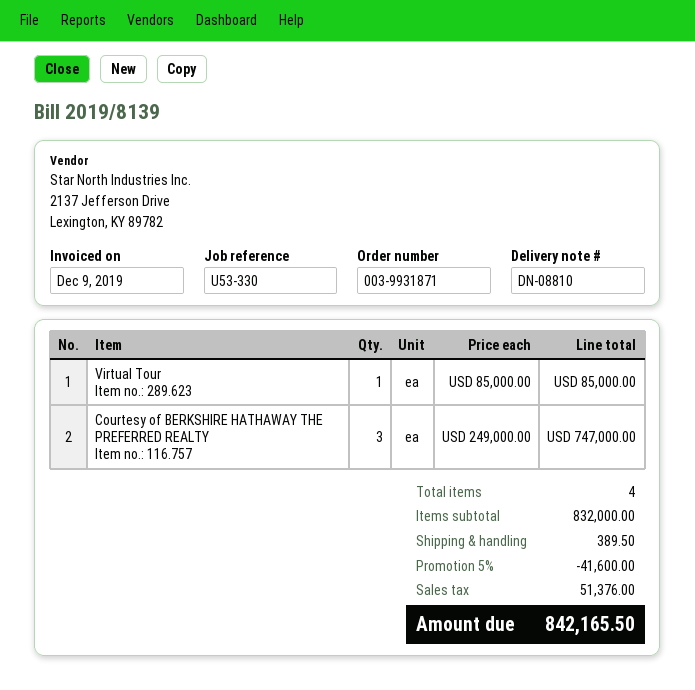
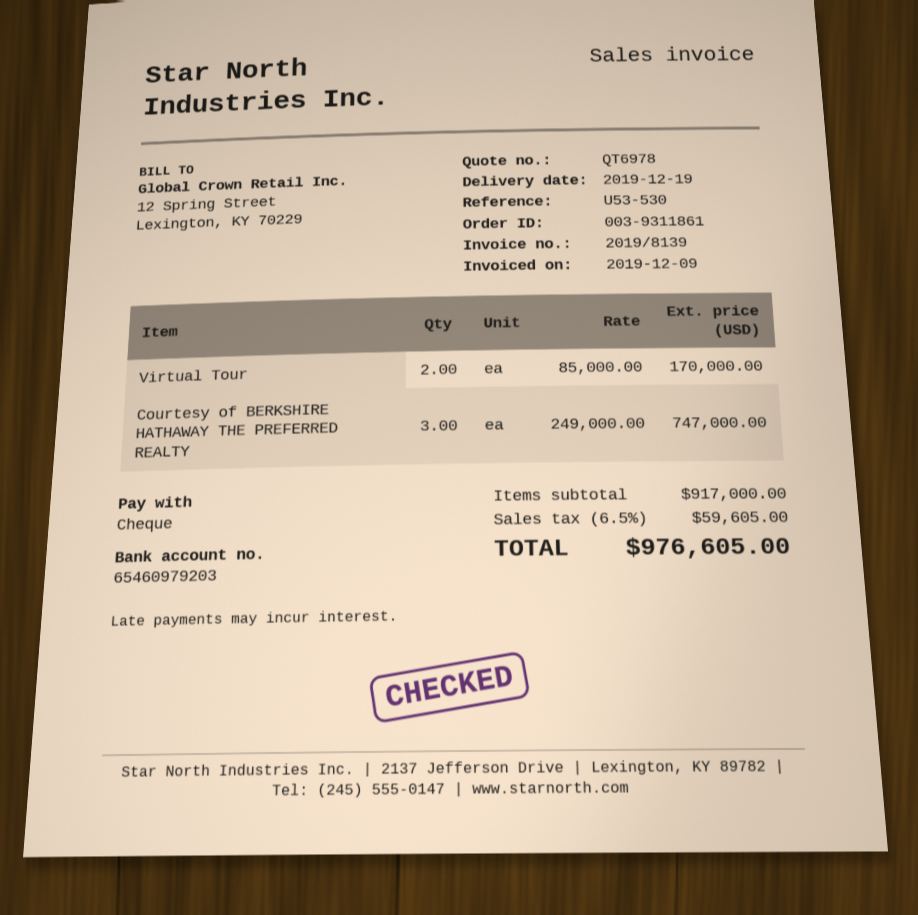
order number: 003-9931871 -> 003-9311861
reference: U53-330 -> U53-530
Virtual Tour: 1 x 85000.00 = 85000.00 -> 2 x 85000.00 = 170000.00
subtotal: 832000.00 -> 917000.00
discount: 5% = 41600.00 -> none
shipping: 389.50 -> none
tax: 51376.00 -> 59605.00
total: 842165.50 -> 976605.00

